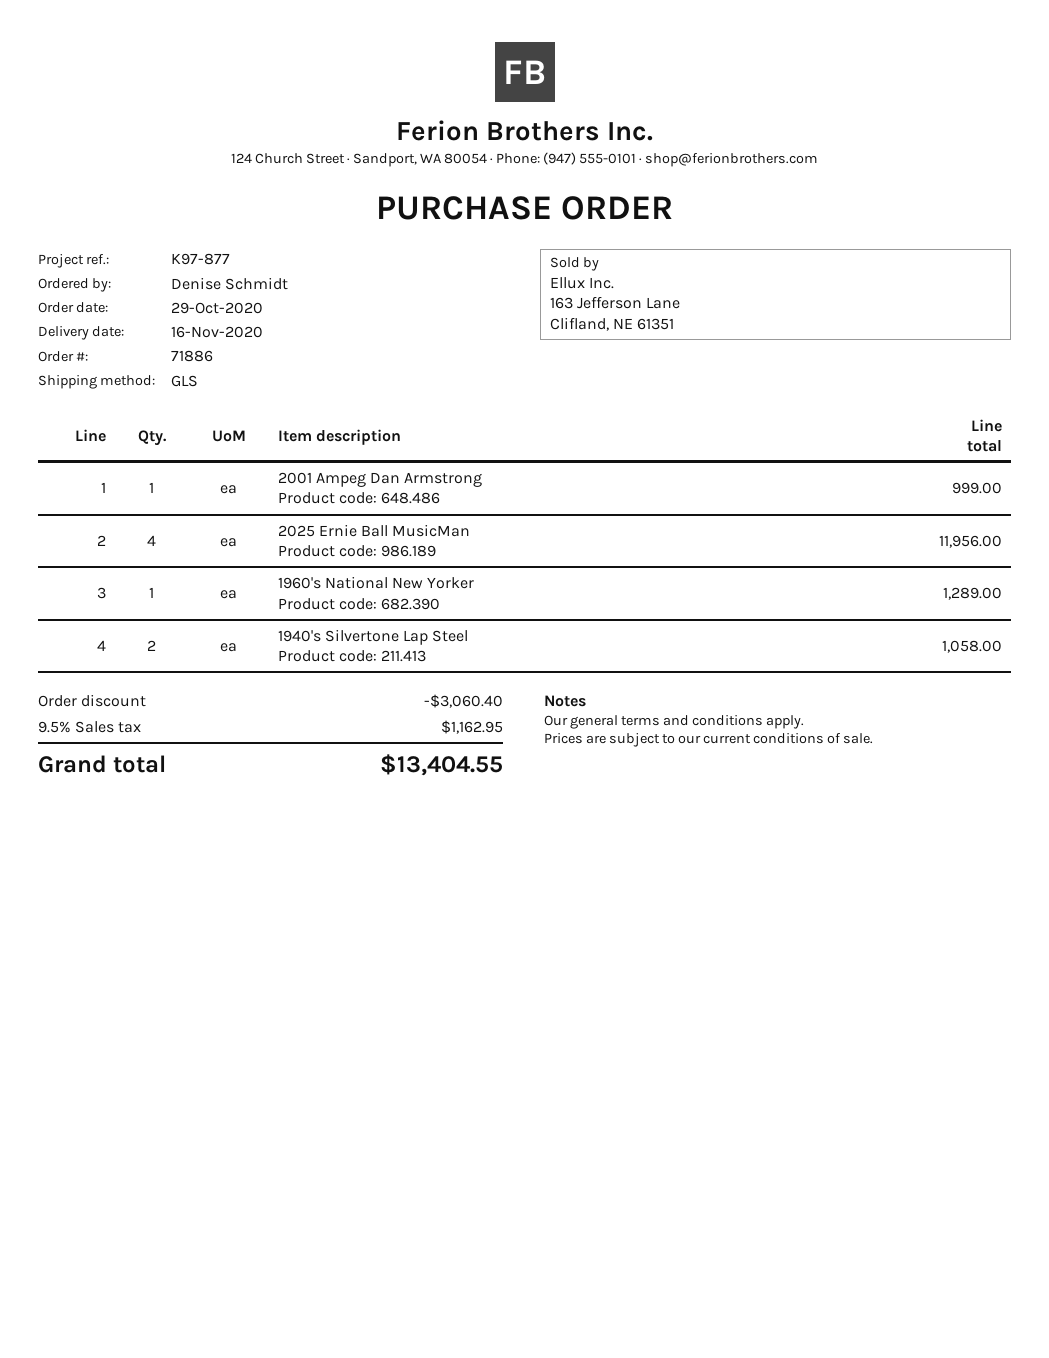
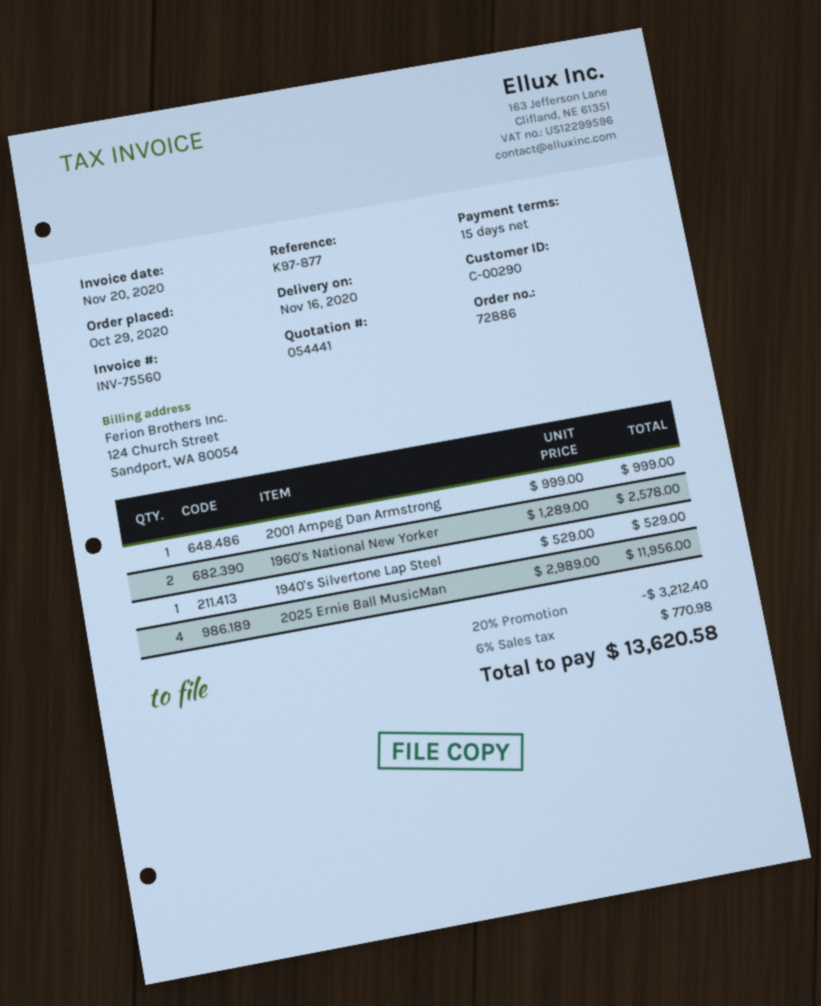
order number: 71886 -> 72886
1960's National New Yorker: 1 for 1289.00 -> 2 for 2578.00
1940's Silvertone Lap Steel: 2 for 1058.00 -> 1 for 529.00
discount: 3060.40 -> 3212.40
tax: 9.5% = 1162.95 -> 6% = 770.98
total: 13404.55 -> 13620.58

